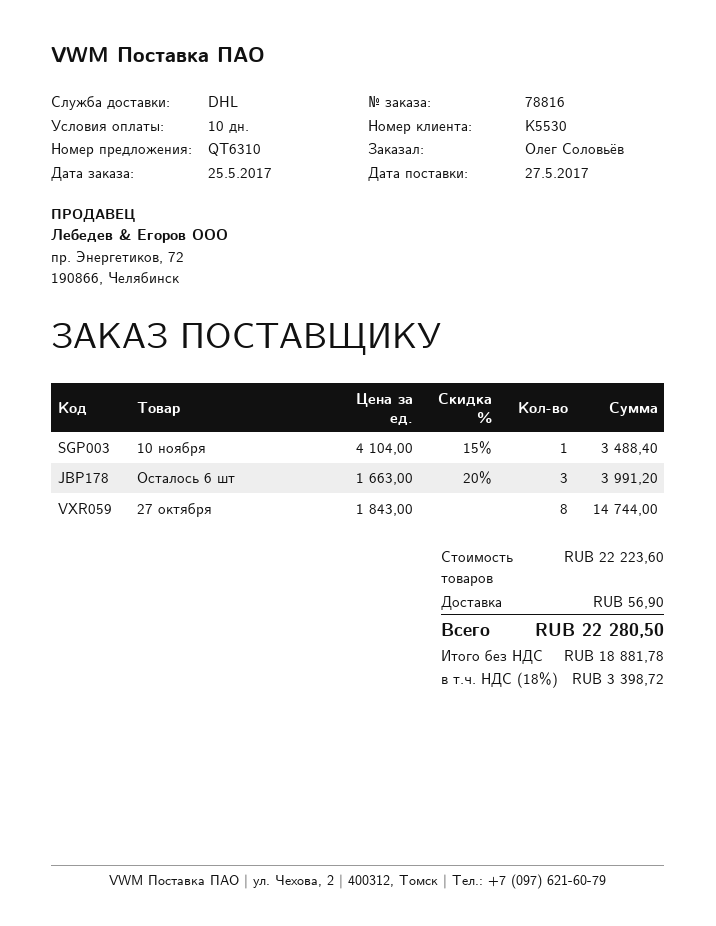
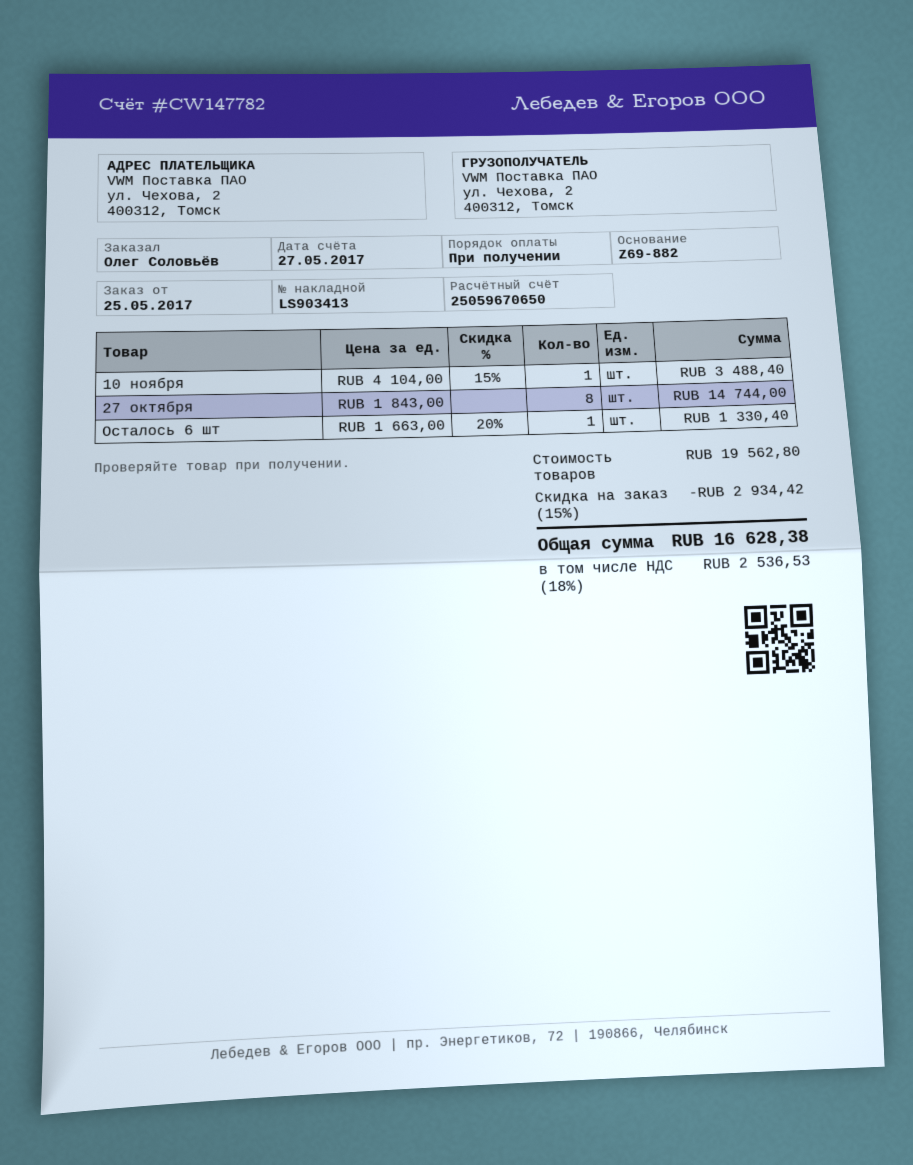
payment terms: 10 days -> on receipt
Осталось 6 шт: 3 x 1663.00 - 20% = 3991.20 -> 1 x 1663.00 - 20% = 1330.40
subtotal: 22223.60 -> 19562.80
discount: none -> 15% = 2934.42
shipping: 56.90 -> none
tax: 18% = 3398.72 -> 18% = 2536.53
total: 22280.50 -> 16628.38

